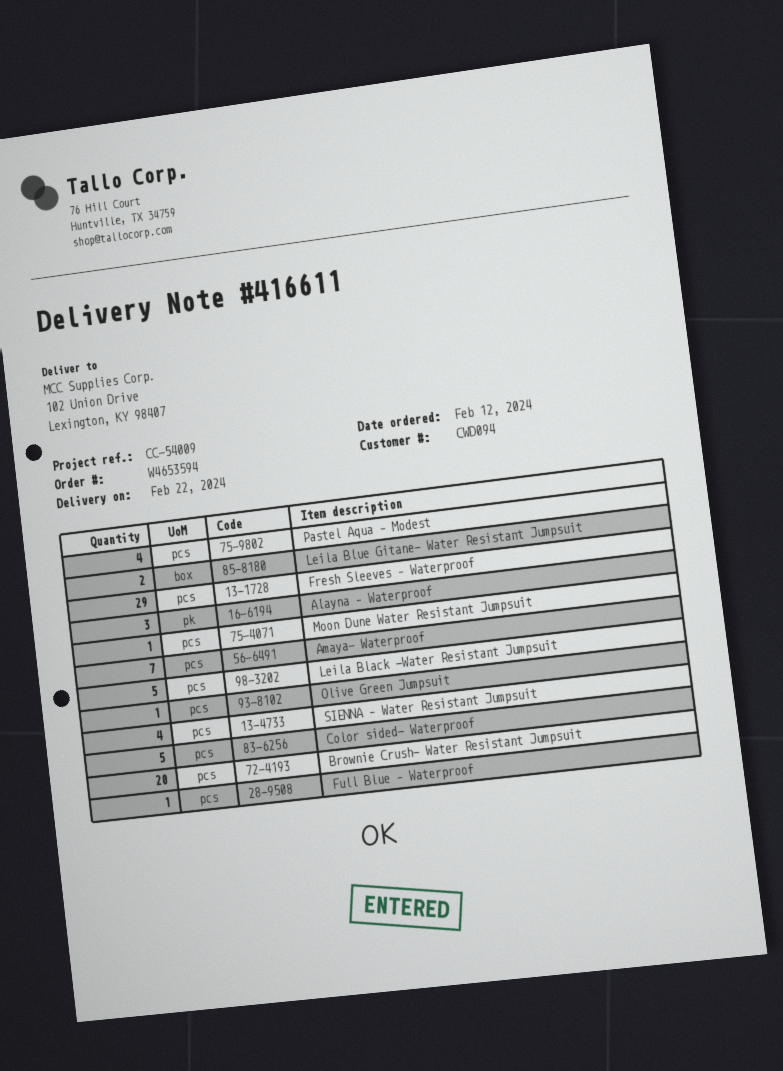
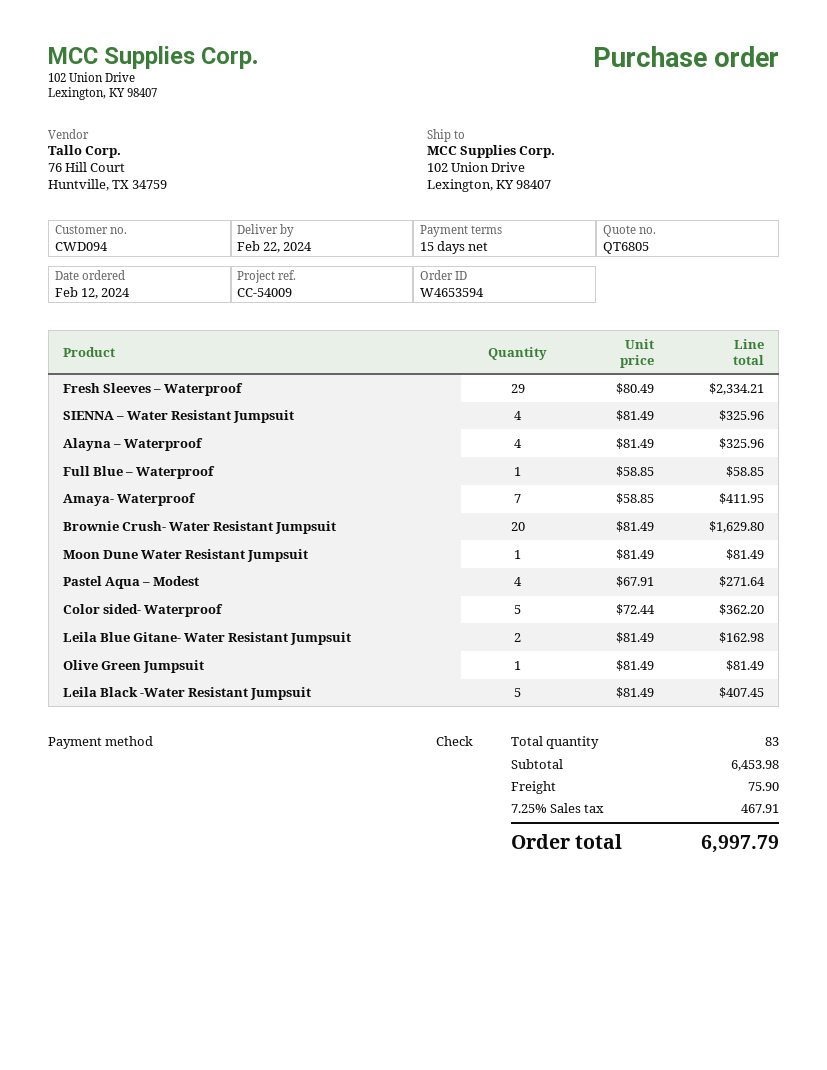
Alayna – Waterproof: 3 -> 4

